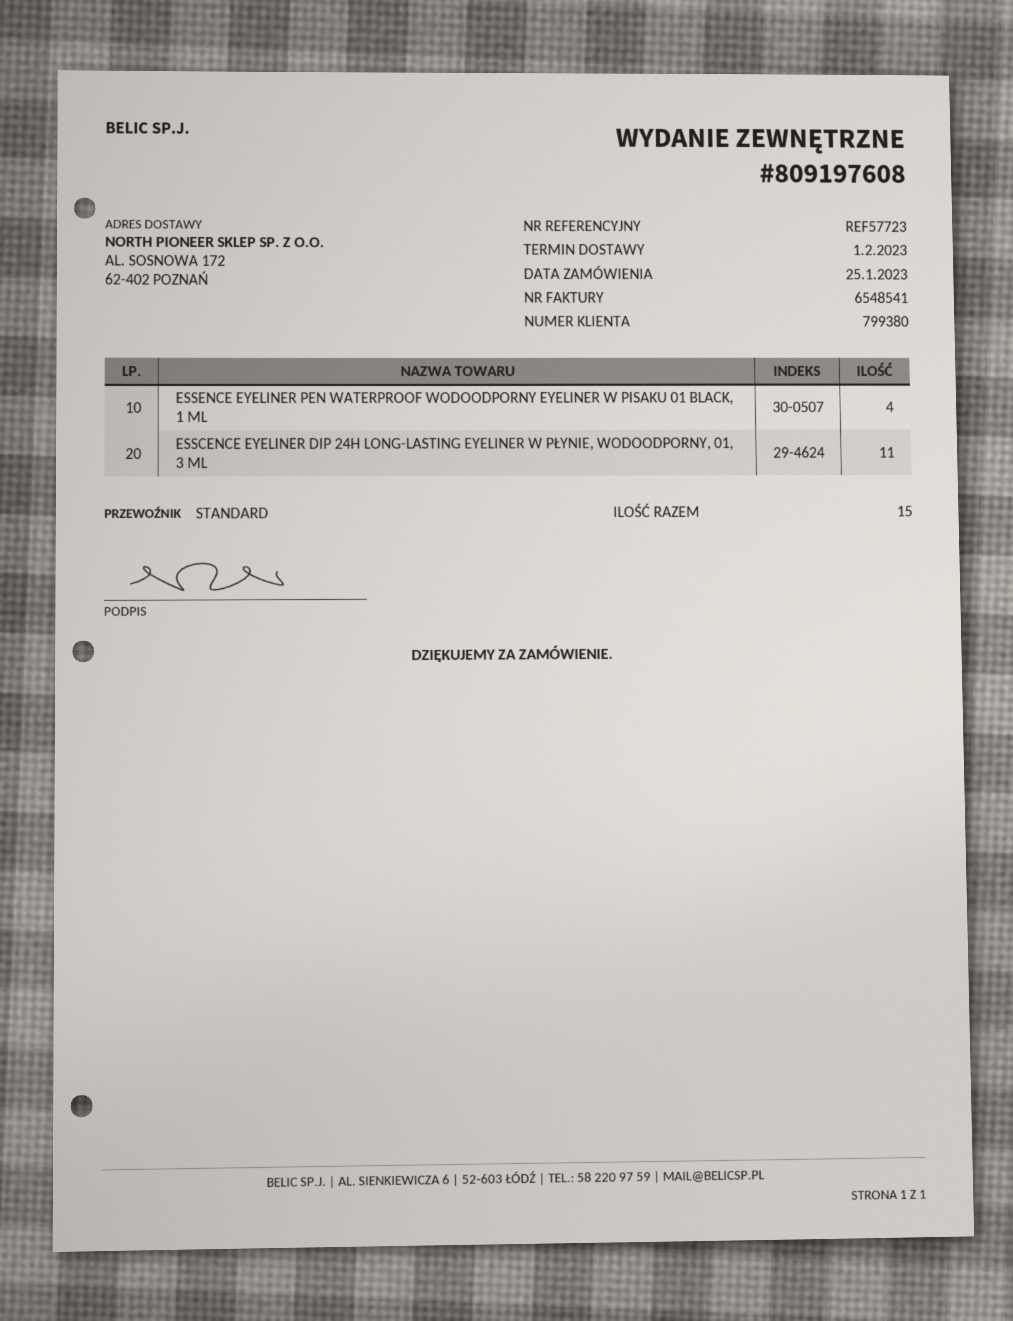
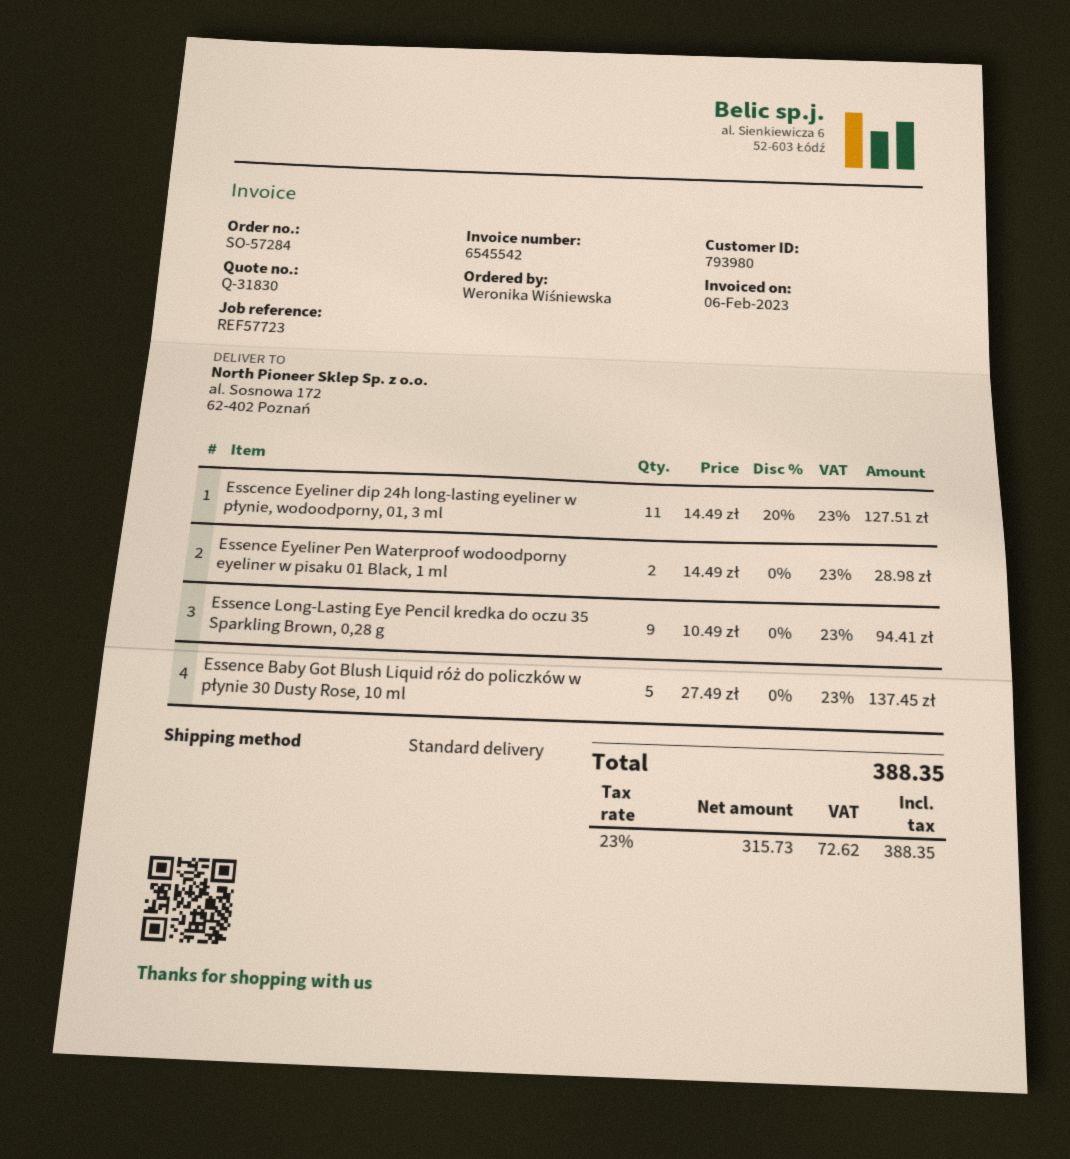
invoice number: 6548541 -> 6545542
customer number: 799380 -> 793980
ESSENCE EYELINER PEN WATERPROOF WODOODPORNY EYELINER W PISAKU 01 BLACK, 1 ML: 4 -> 2
Essence Long-Lasting Eye Pencil kredka do oczu 35 Sparkling Brown, 0,28 g: none -> 9
Essence Baby Got Blush Liquid róż do policzków w płynie 30 Dusty Rose, 10 ml: none -> 5

